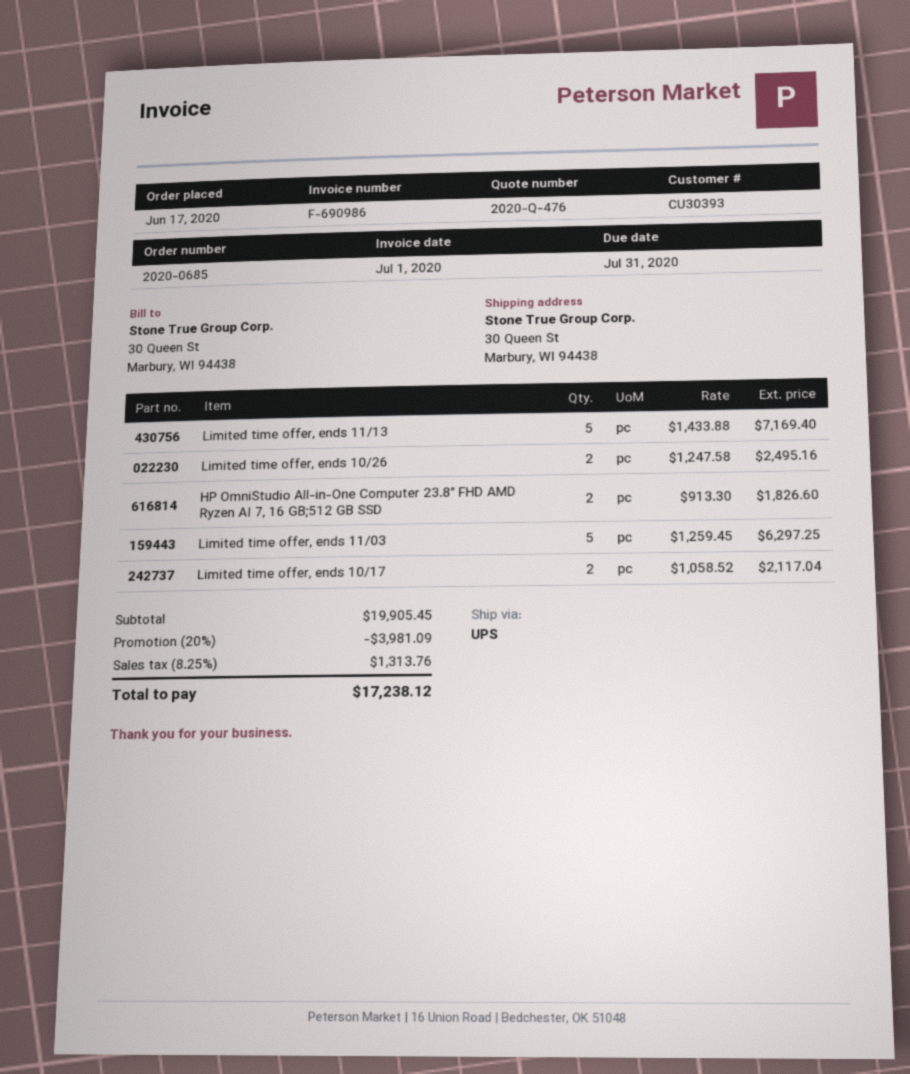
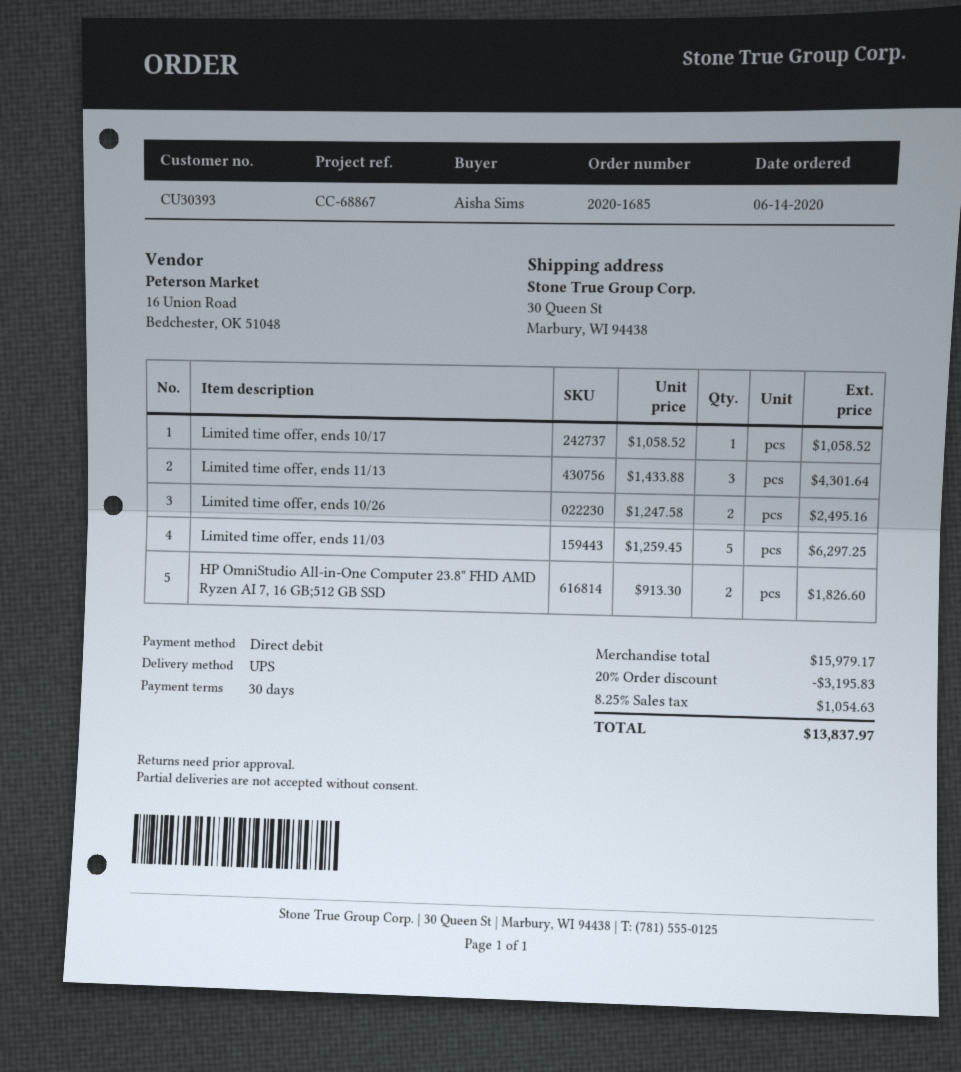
order number: 2020-0685 -> 2020-1685
order date: 2020-06-17 -> 2020-06-14
Limited time offer, ends 11/13: 5 x 1433.88 = 7169.40 -> 3 x 1433.88 = 4301.64
Limited time offer, ends 10/17: 2 x 1058.52 = 2117.04 -> 1 x 1058.52 = 1058.52
subtotal: 19905.45 -> 15979.17
discount: 20% = 3981.09 -> 20% = 3195.83
tax: 8.25% = 1313.76 -> 8.25% = 1054.63
total: 17238.12 -> 13837.97

